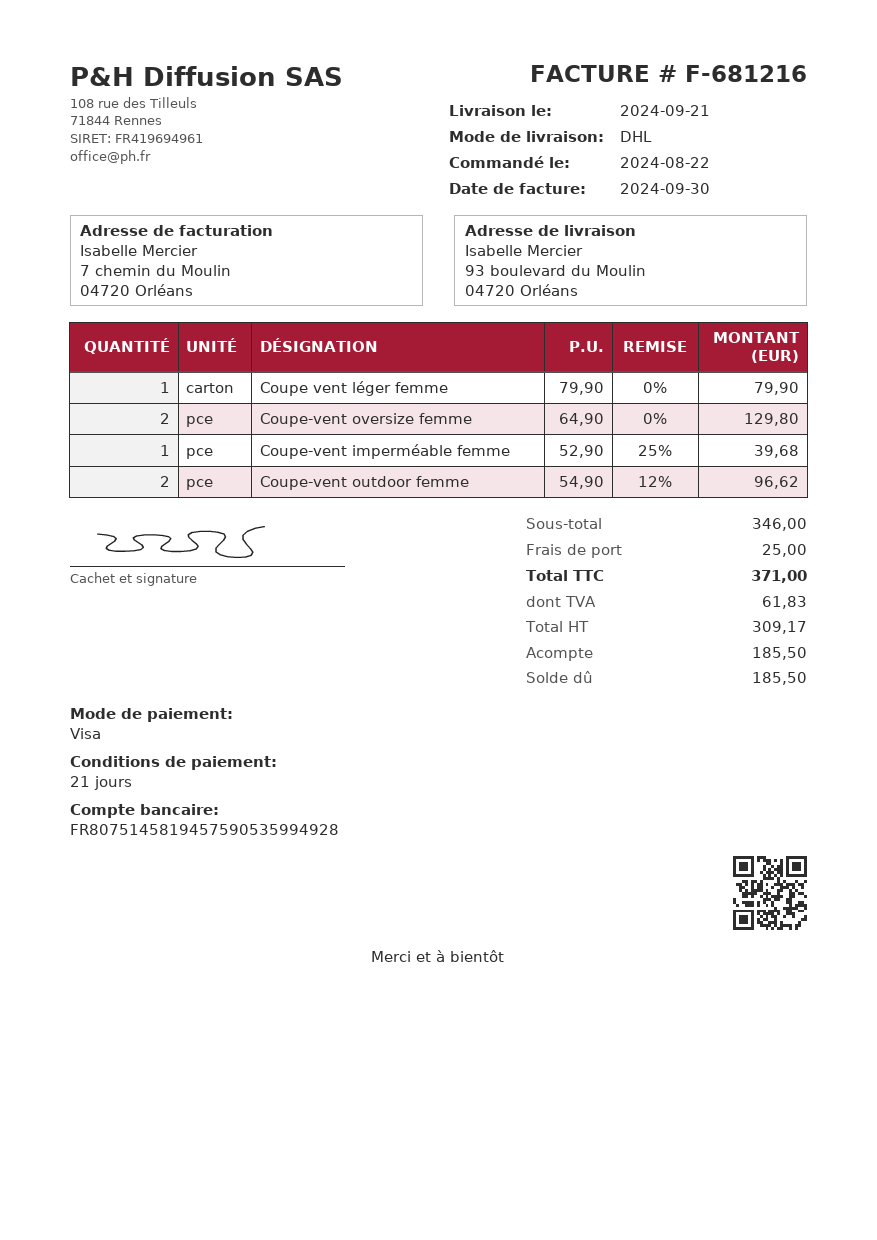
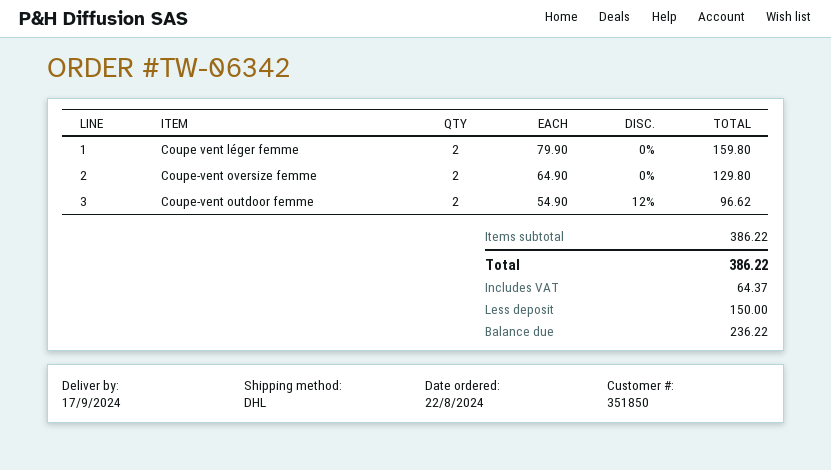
delivery date: 2024-09-21 -> 2024-09-17
Coupe vent léger femme: 1 x 79.90 = 79.90 -> 2 x 79.90 = 159.80
Coupe-vent imperméable femme: 1 x 52.90 - 25% = 39.68 -> none
subtotal: 346.00 -> 386.22
shipping: 25.00 -> none
tax: 61.83 -> 64.37
total: 371.00 -> 386.22
deposit: 185.50 -> 150.00
balance: 185.50 -> 236.22

